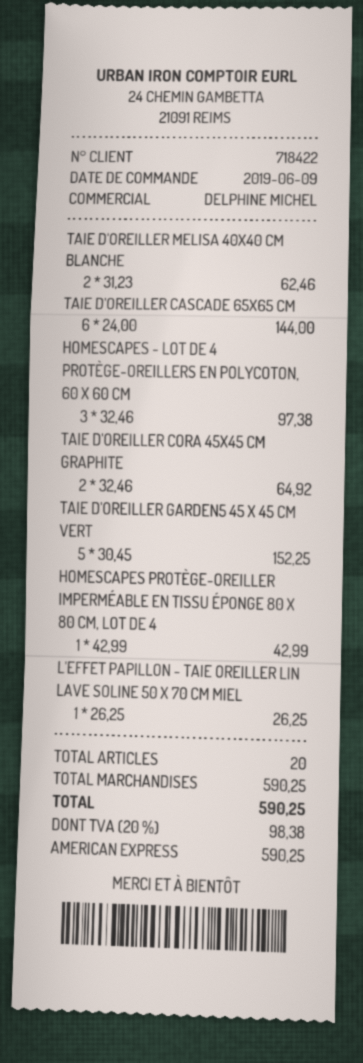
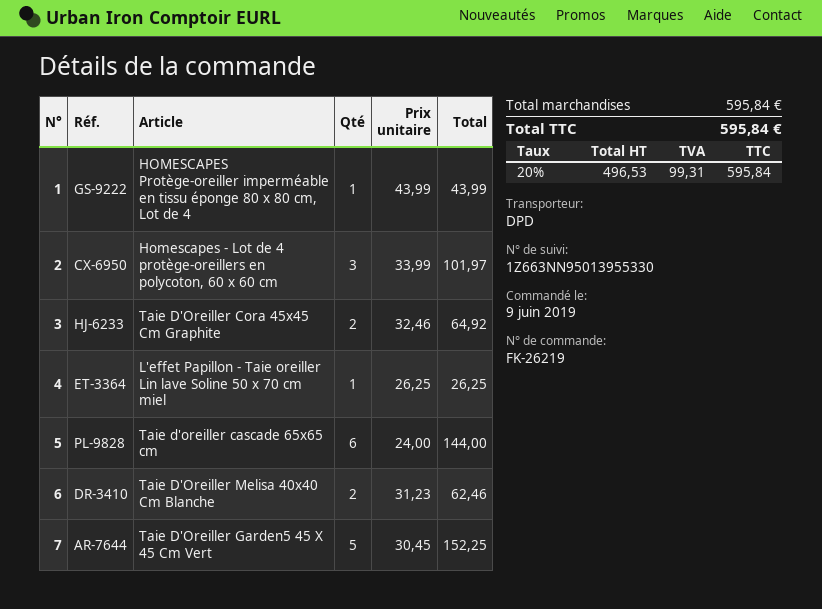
HOMESCAPES - LOT DE 4 PROTÈGE-OREILLERS EN POLYCOTON, 60 X 60 CM: 3 x 32.46 = 97.38 -> 3 x 33.99 = 101.97
HOMESCAPES PROTÈGE-OREILLER IMPERMÉABLE EN TISSU ÉPONGE 80 X 80 CM, LOT DE 4: 1 x 42.99 = 42.99 -> 1 x 43.99 = 43.99
subtotal: 590.25 -> 595.84
tax: 20% = 98.38 -> 20% = 99.31
total: 590.25 -> 595.84

